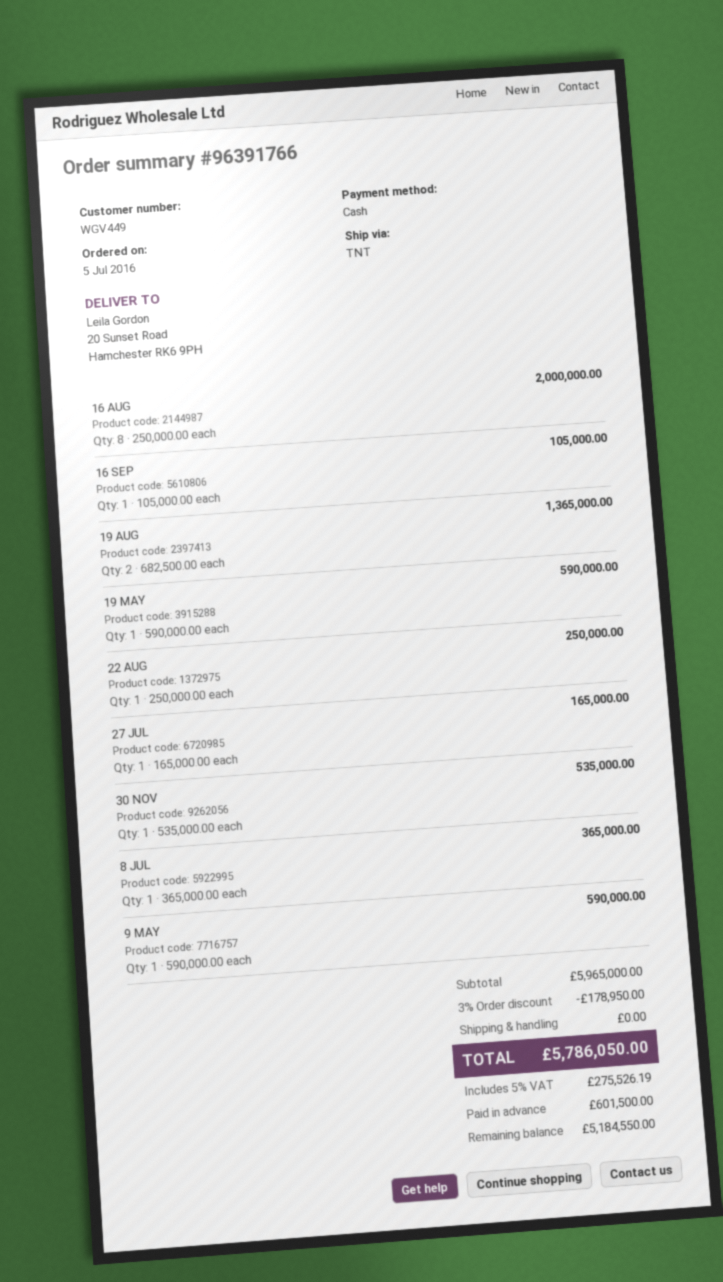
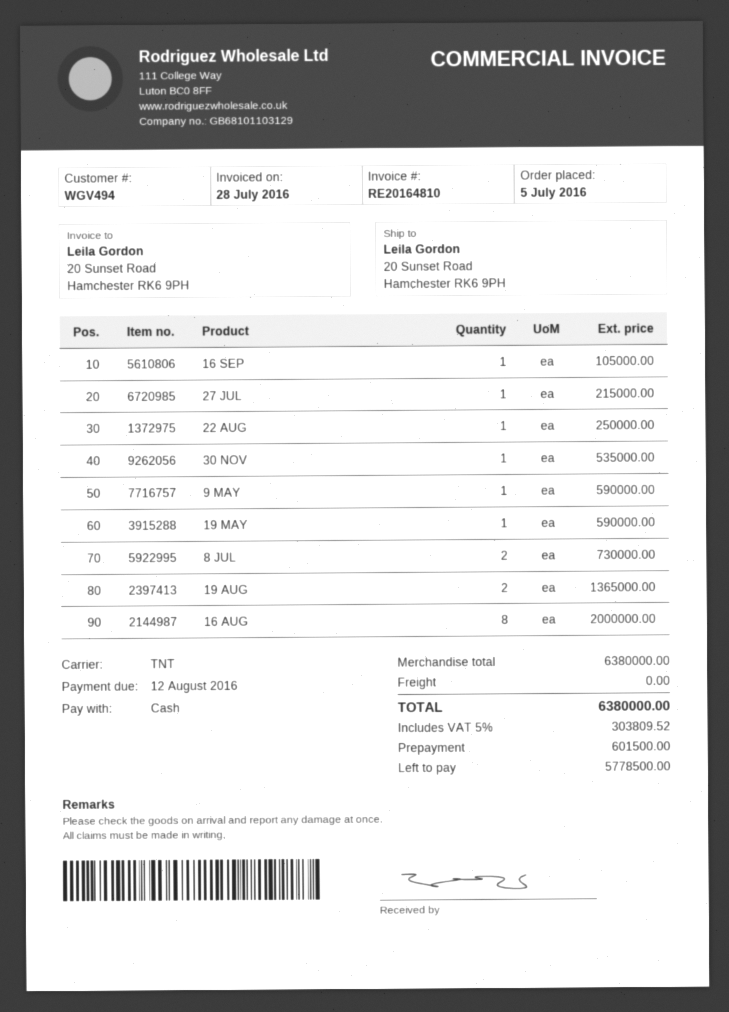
customer number: WGV449 -> WGV494
27 JUL: 1 for 165000.00 -> 1 for 215000.00
8 JUL: 1 for 365000.00 -> 2 for 730000.00
subtotal: 5965000.00 -> 6380000.00
discount: 3% = 178950.00 -> none
tax: 5% = 275526.19 -> 5% = 303809.52
total: 5786050.00 -> 6380000.00
balance: 5184550.00 -> 5778500.00

